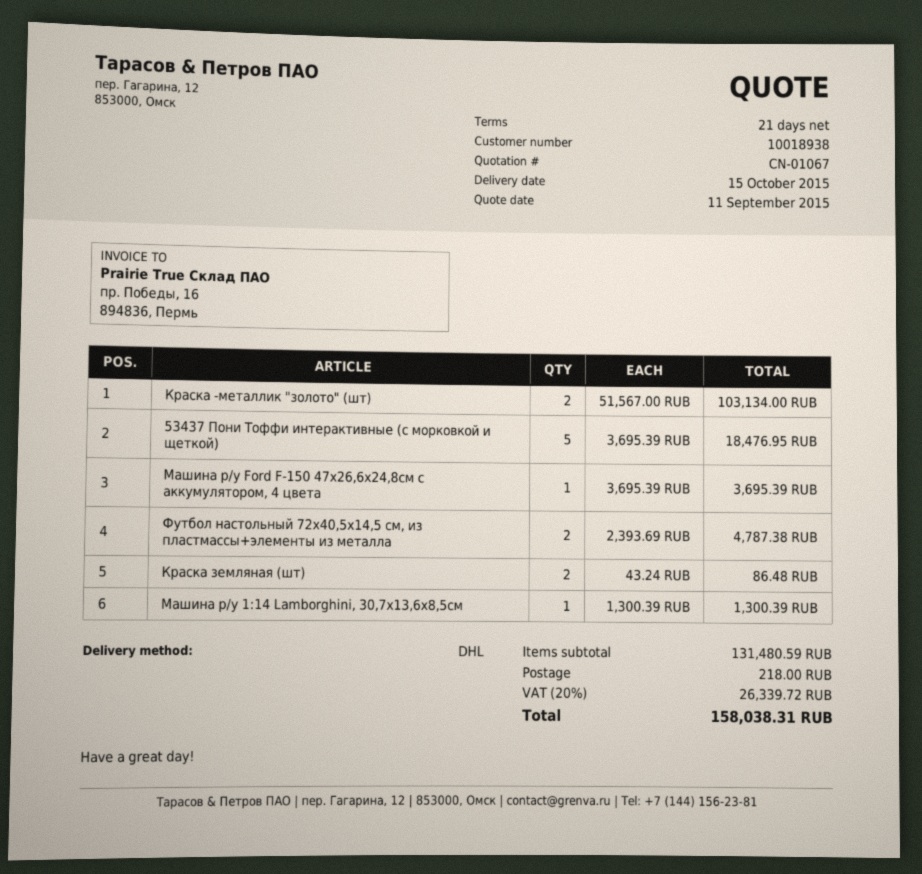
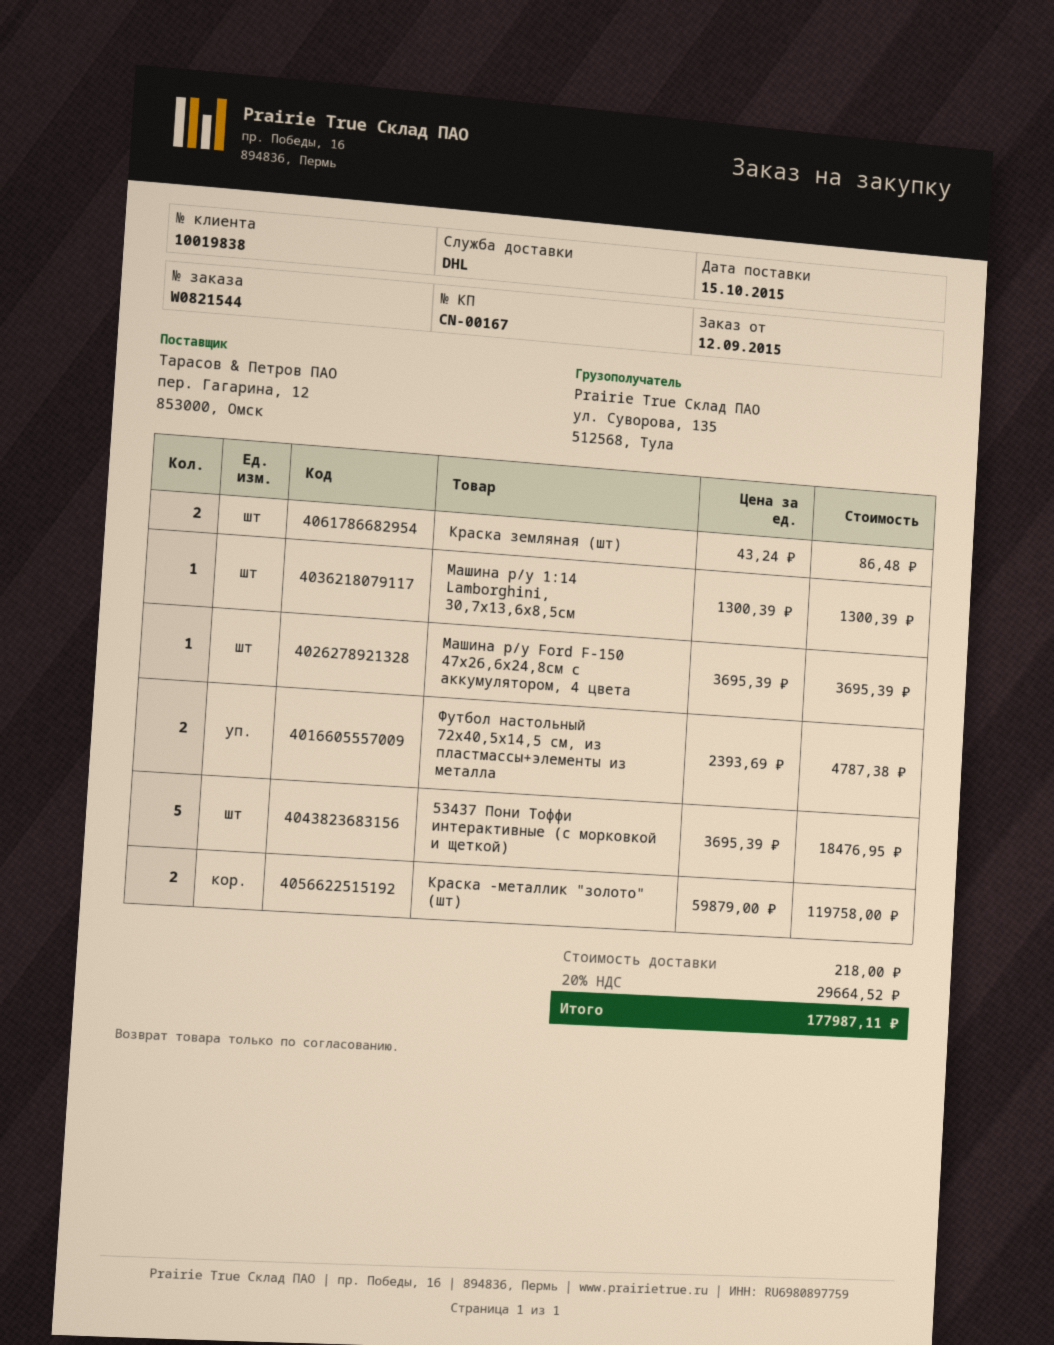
quote number: CN-01067 -> CN-00167
customer number: 10018938 -> 10019838
Краска -металлик "золото" (шт): 2 x 51567.00 = 103134.00 -> 2 x 59879.00 = 119758.00
tax: 20% = 26339.72 -> 20% = 29664.52
total: 158038.31 -> 177987.11

